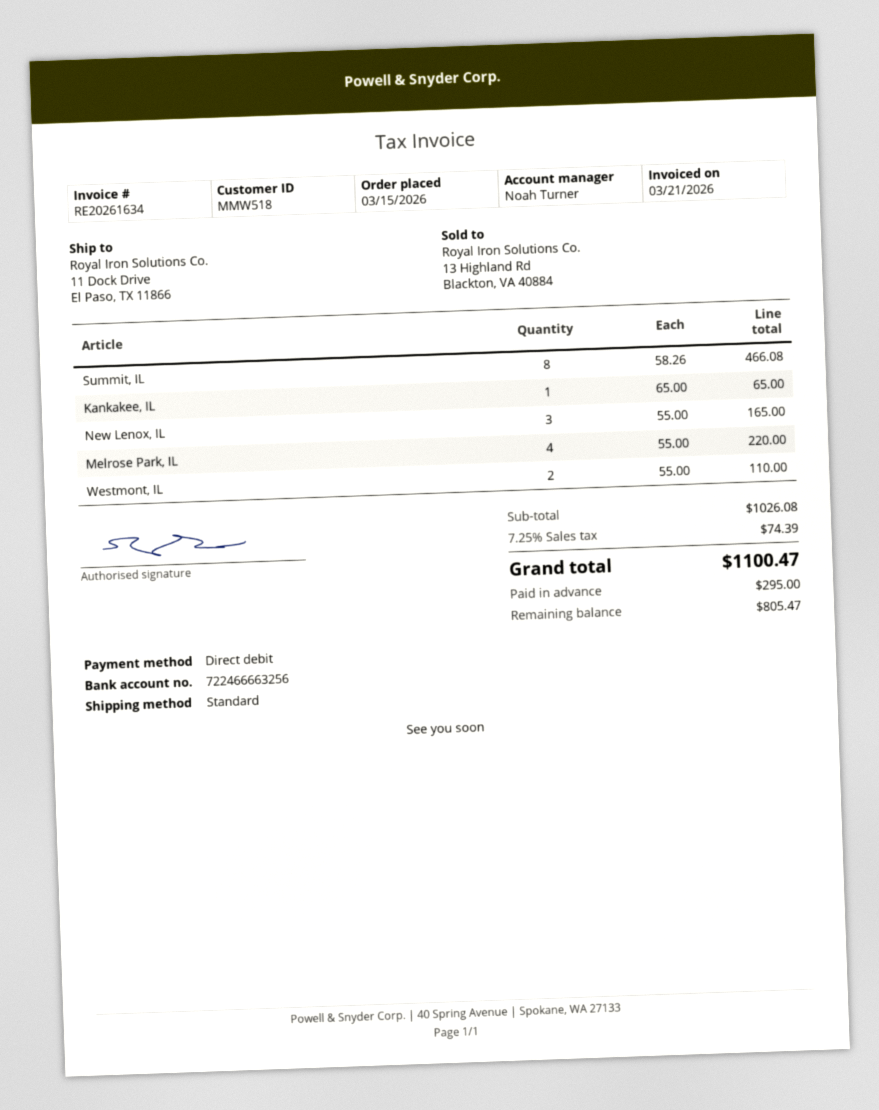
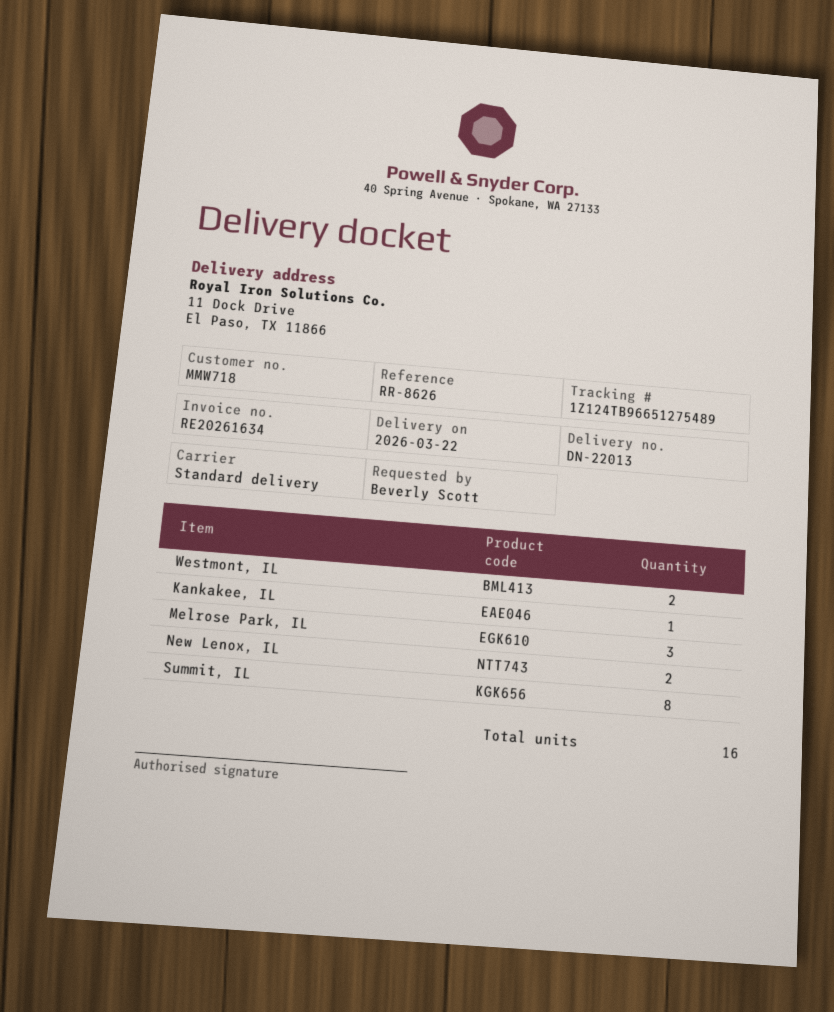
customer number: MMW518 -> MMW718
New Lenox, IL: 3 -> 2
Melrose Park, IL: 4 -> 3

